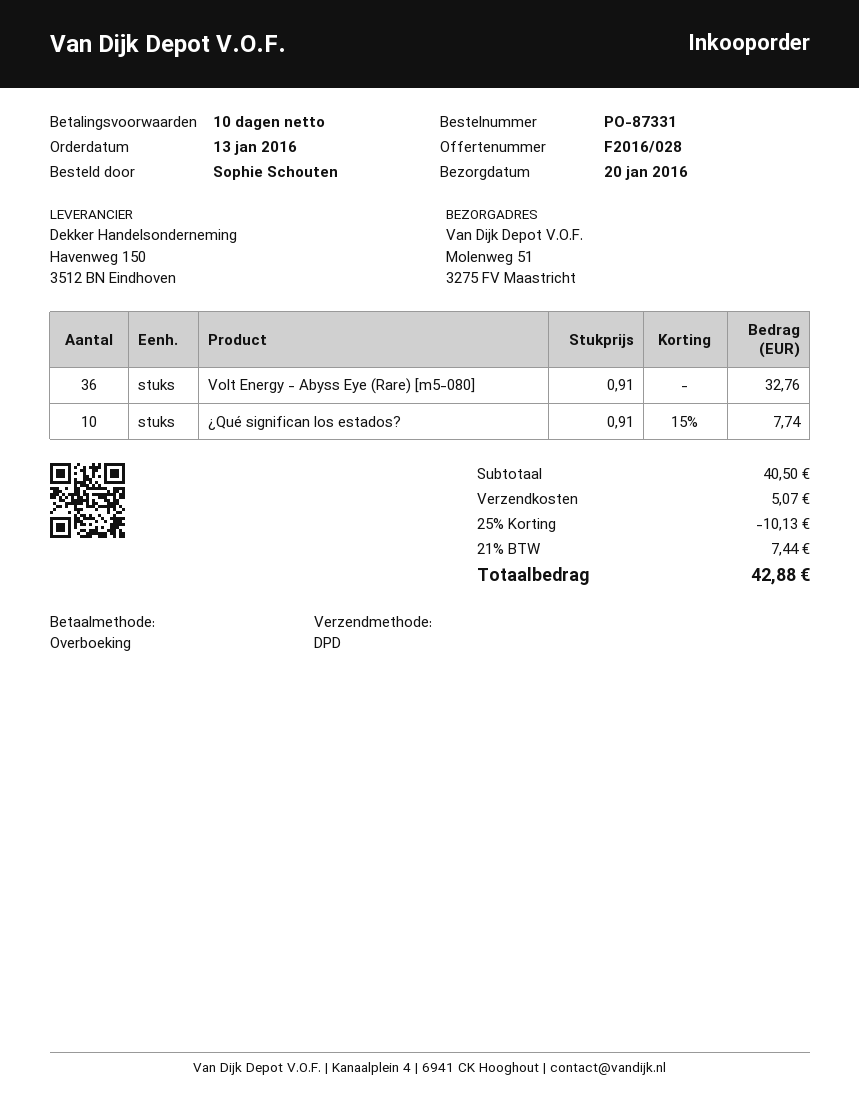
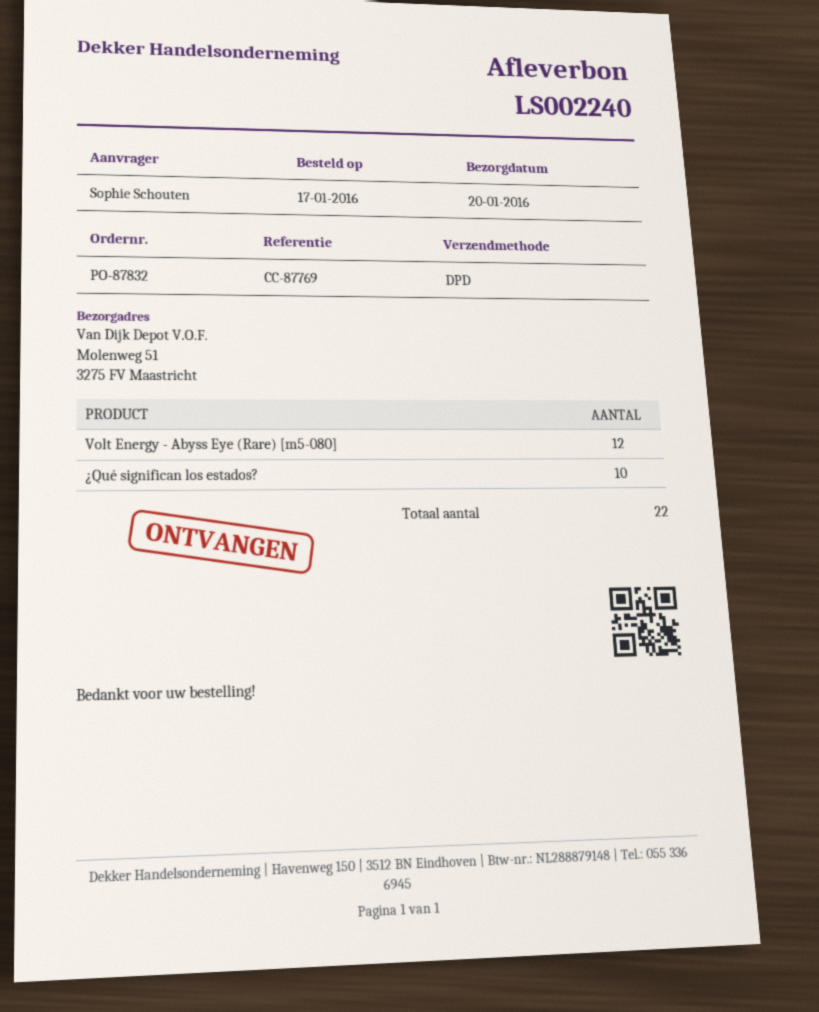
order number: PO-87331 -> PO-87832
order date: 2016-01-13 -> 2016-01-17
Volt Energy - Abyss Eye (Rare) [m5-080]: 36 -> 12

